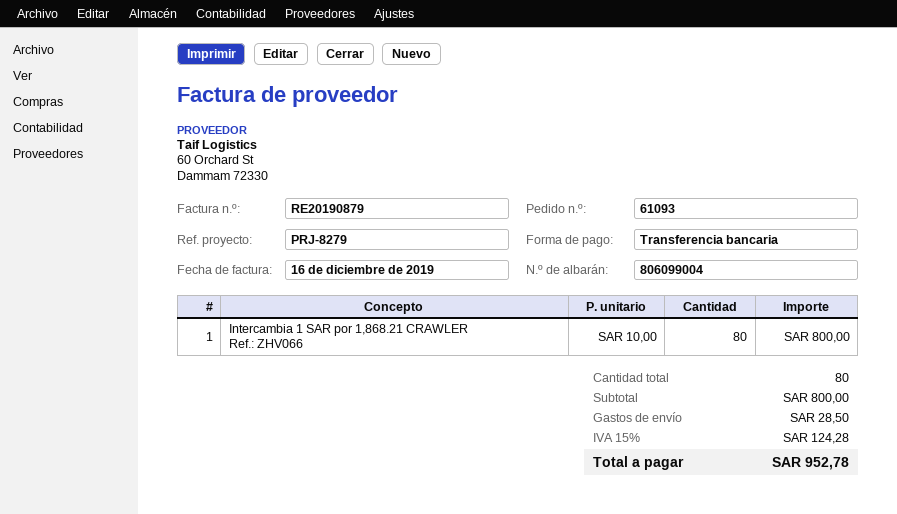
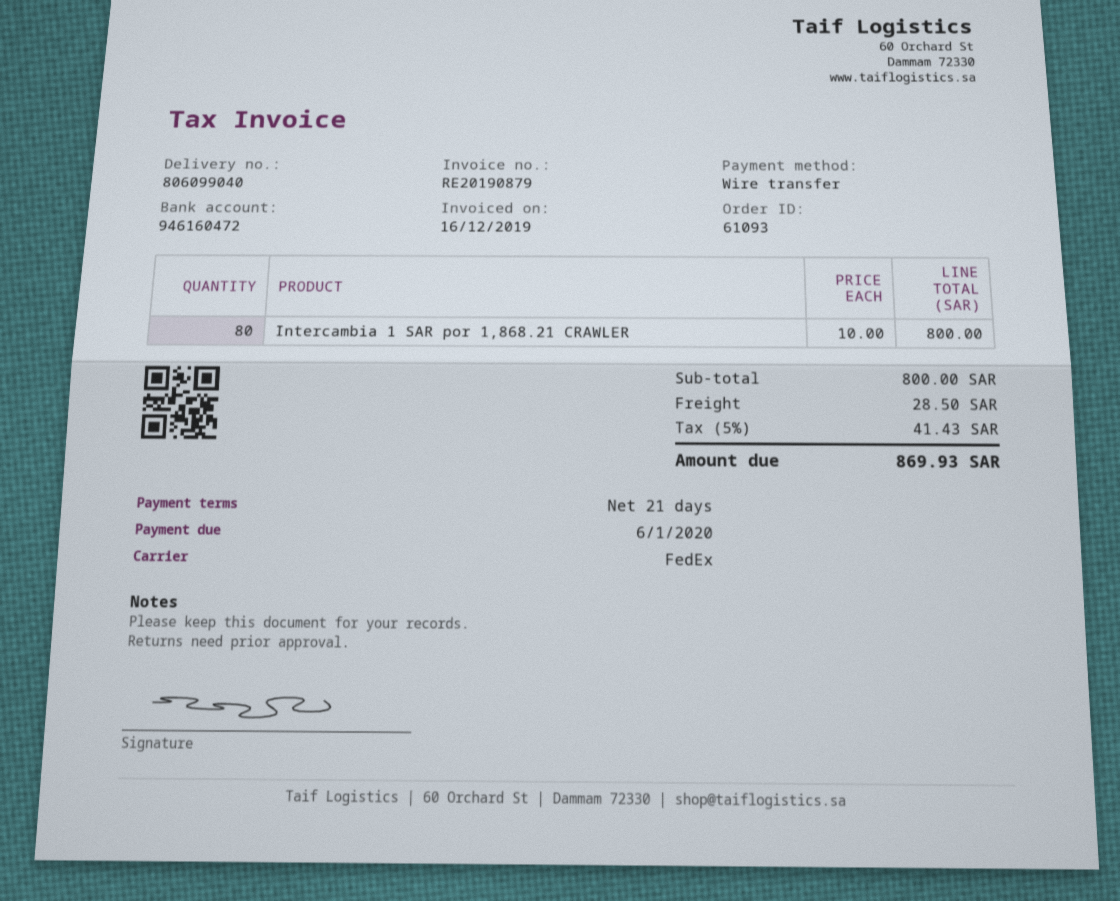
delivery note number: 806099004 -> 806099040
tax: 15% = 124.28 -> 5% = 41.43
total: 952.78 -> 869.93

